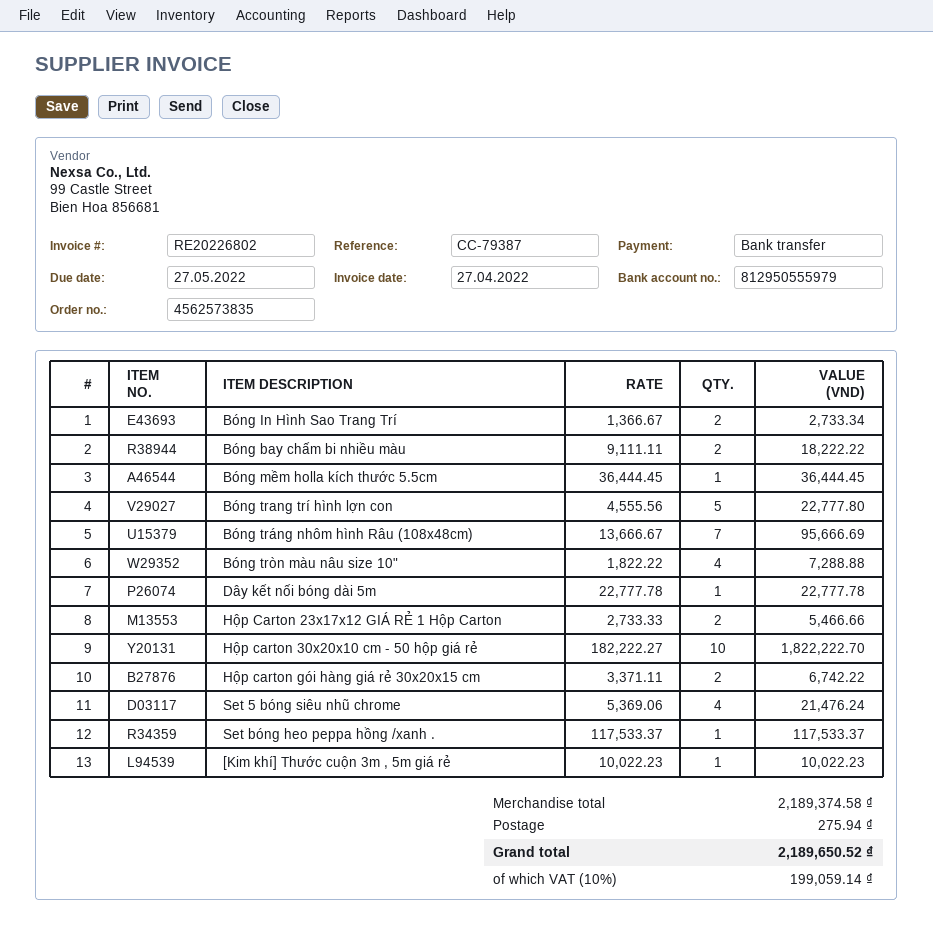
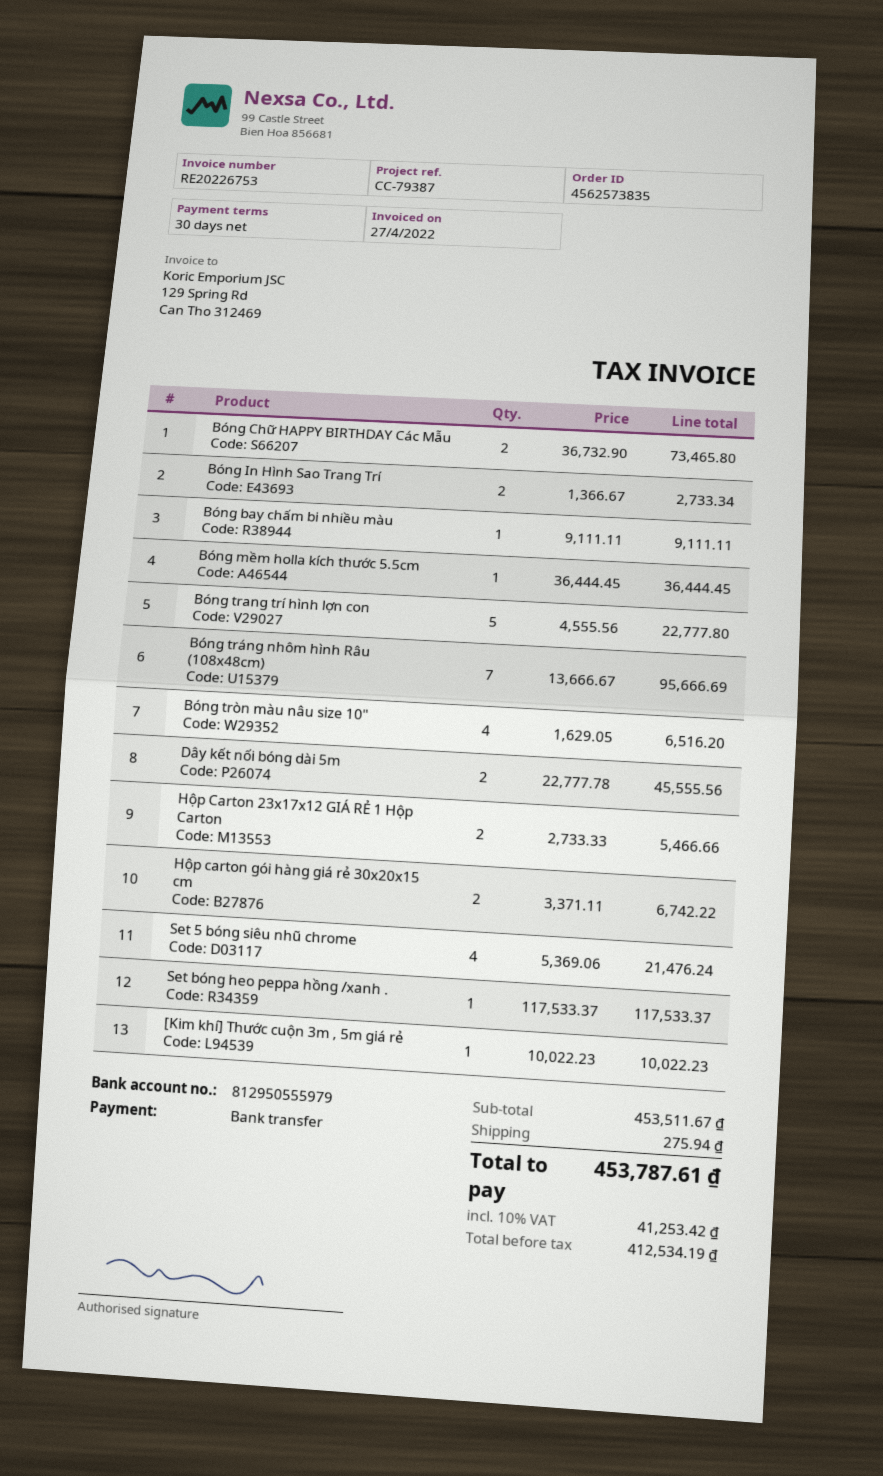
invoice number: RE20226802 -> RE20226753
Bóng bay chấm bi nhiều màu: 2 x 9111.11 = 18222.22 -> 1 x 9111.11 = 9111.11
Bóng tròn màu nâu size 10": 4 x 1822.22 = 7288.88 -> 4 x 1629.05 = 6516.20
Dây kết nối bóng dài 5m: 1 x 22777.78 = 22777.78 -> 2 x 22777.78 = 45555.56
Hộp carton 30x20x10 cm - 50 hộp giá rẻ: 10 x 182222.27 = 1822222.70 -> none
Bóng Chữ HAPPY BIRTHDAY Các Mẫu: none -> 2 x 36732.90 = 73465.80
subtotal: 2189374.58 -> 453511.67
tax: 10% = 199059.14 -> 10% = 41253.42
total: 2189650.52 -> 453787.61

